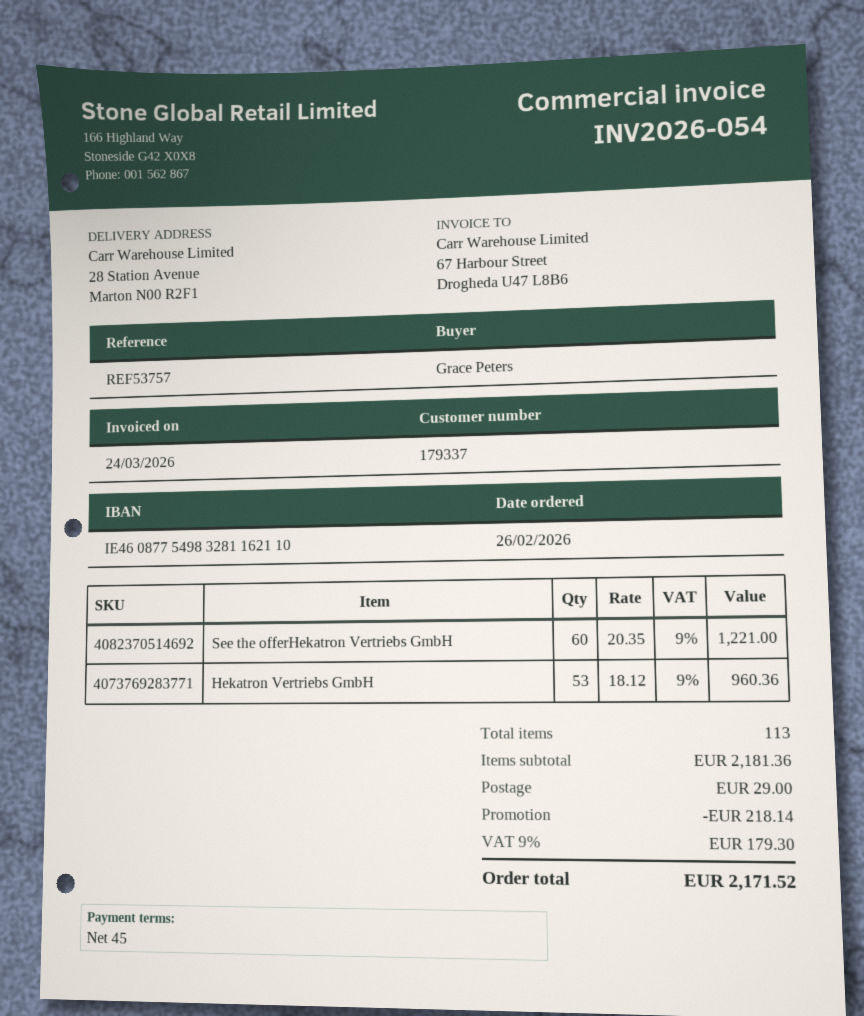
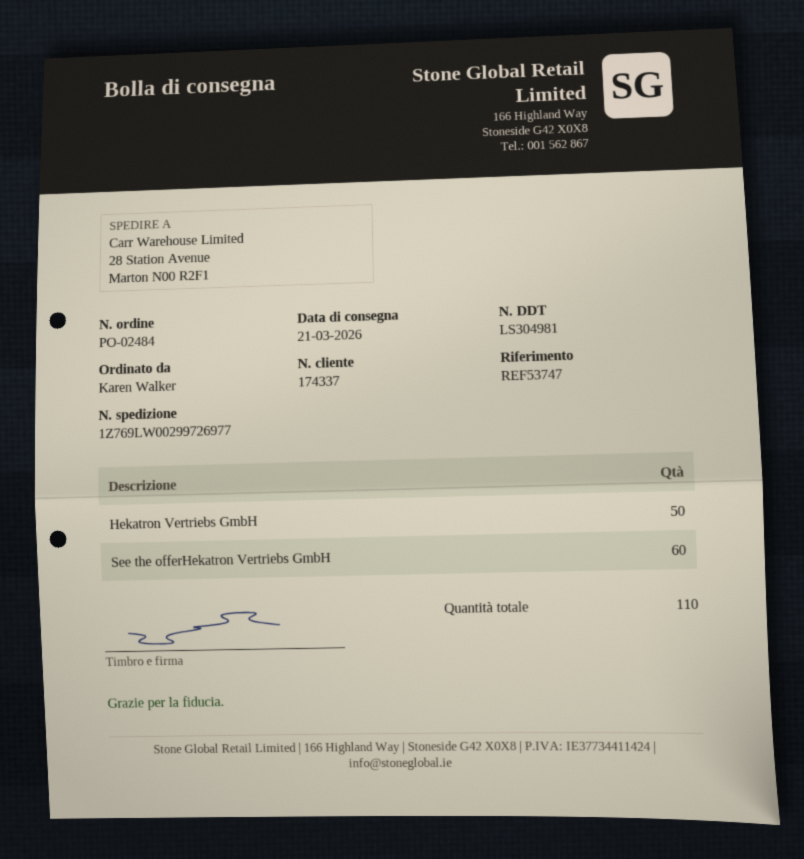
customer number: 179337 -> 174337
reference: REF53757 -> REF53747
ordered by: Grace Peters -> Karen Walker
Hekatron Vertriebs GmbH: 53 -> 50
total quantity: 113 -> 110

